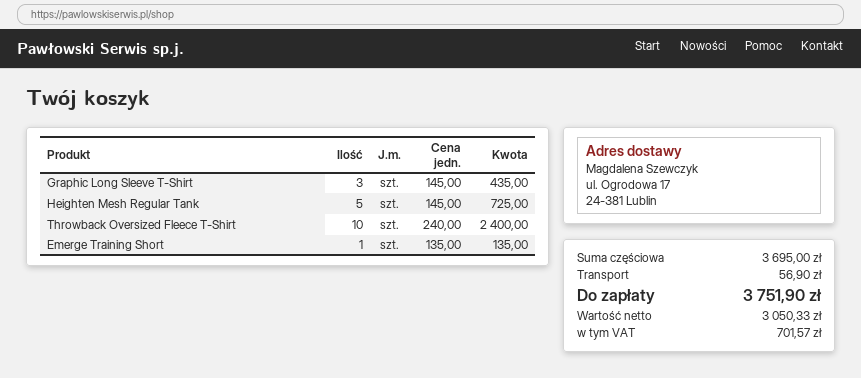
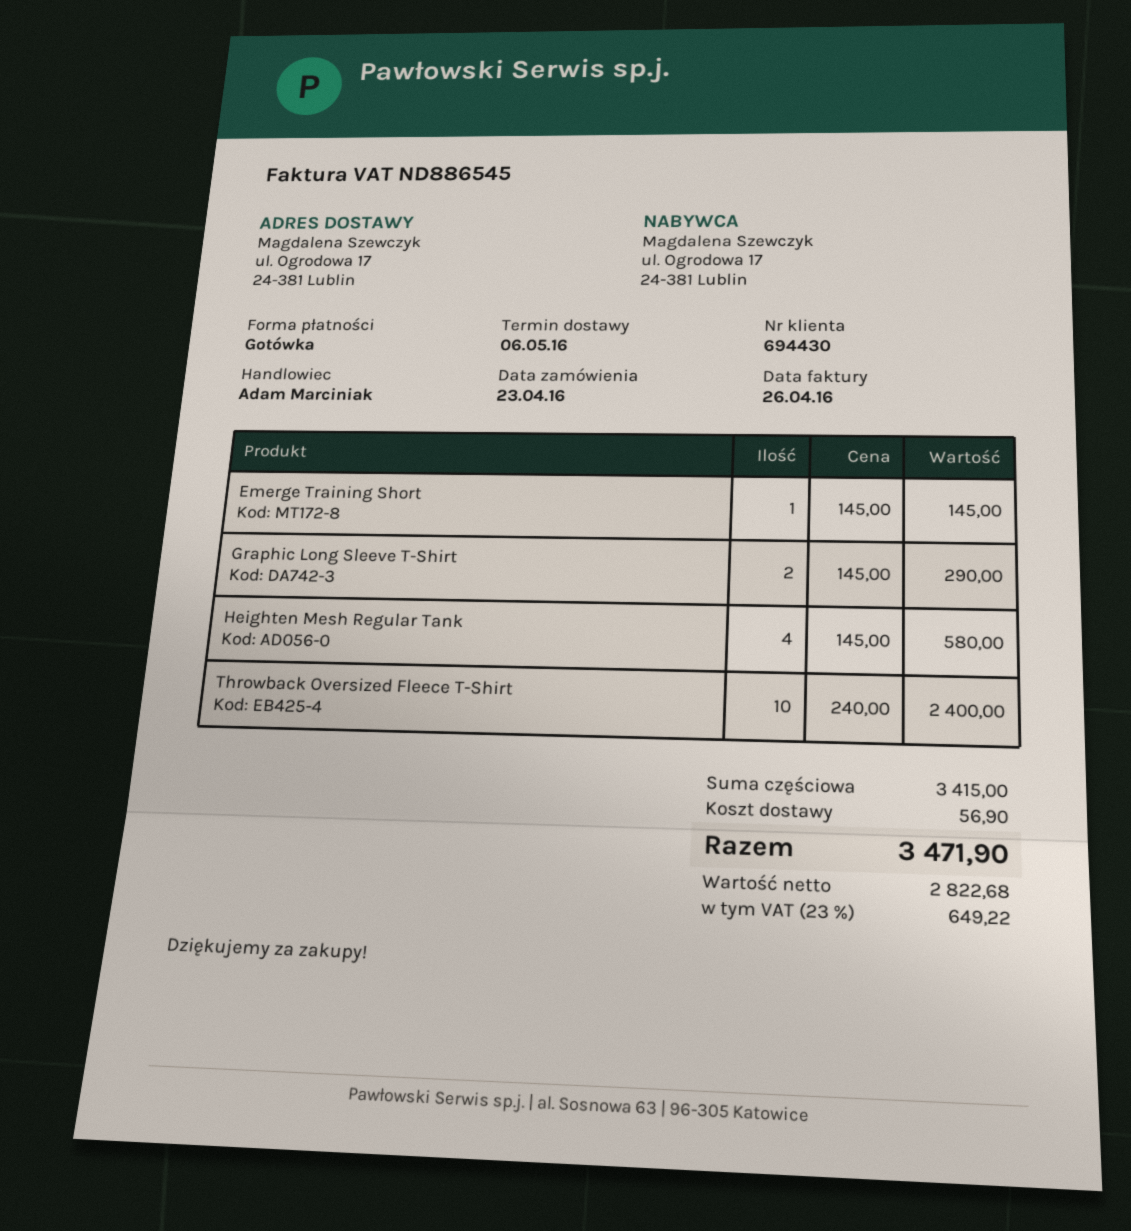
Graphic Long Sleeve T-Shirt: 3 x 145.00 = 435.00 -> 2 x 145.00 = 290.00
Heighten Mesh Regular Tank: 5 x 145.00 = 725.00 -> 4 x 145.00 = 580.00
Emerge Training Short: 1 x 135.00 = 135.00 -> 1 x 145.00 = 145.00
subtotal: 3695.00 -> 3415.00
net: 3050.33 -> 2822.68
tax: 701.57 -> 649.22
total: 3751.90 -> 3471.90

